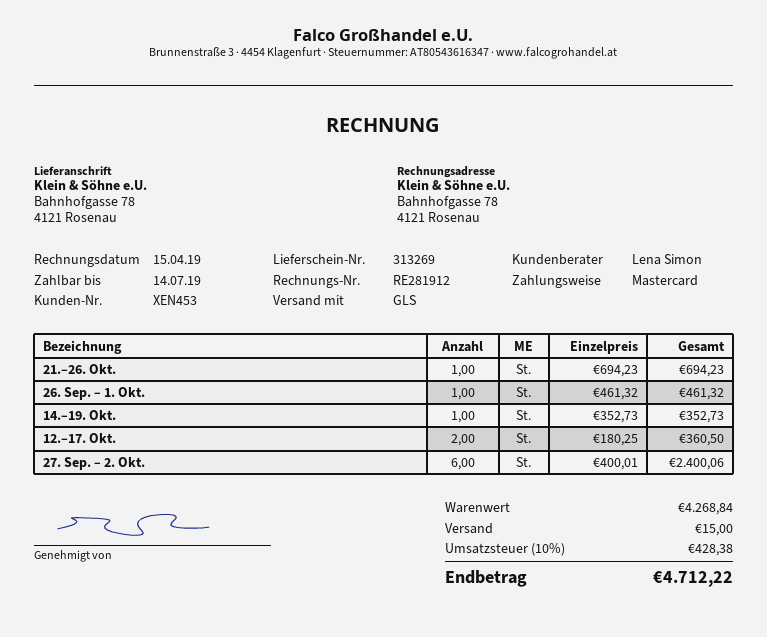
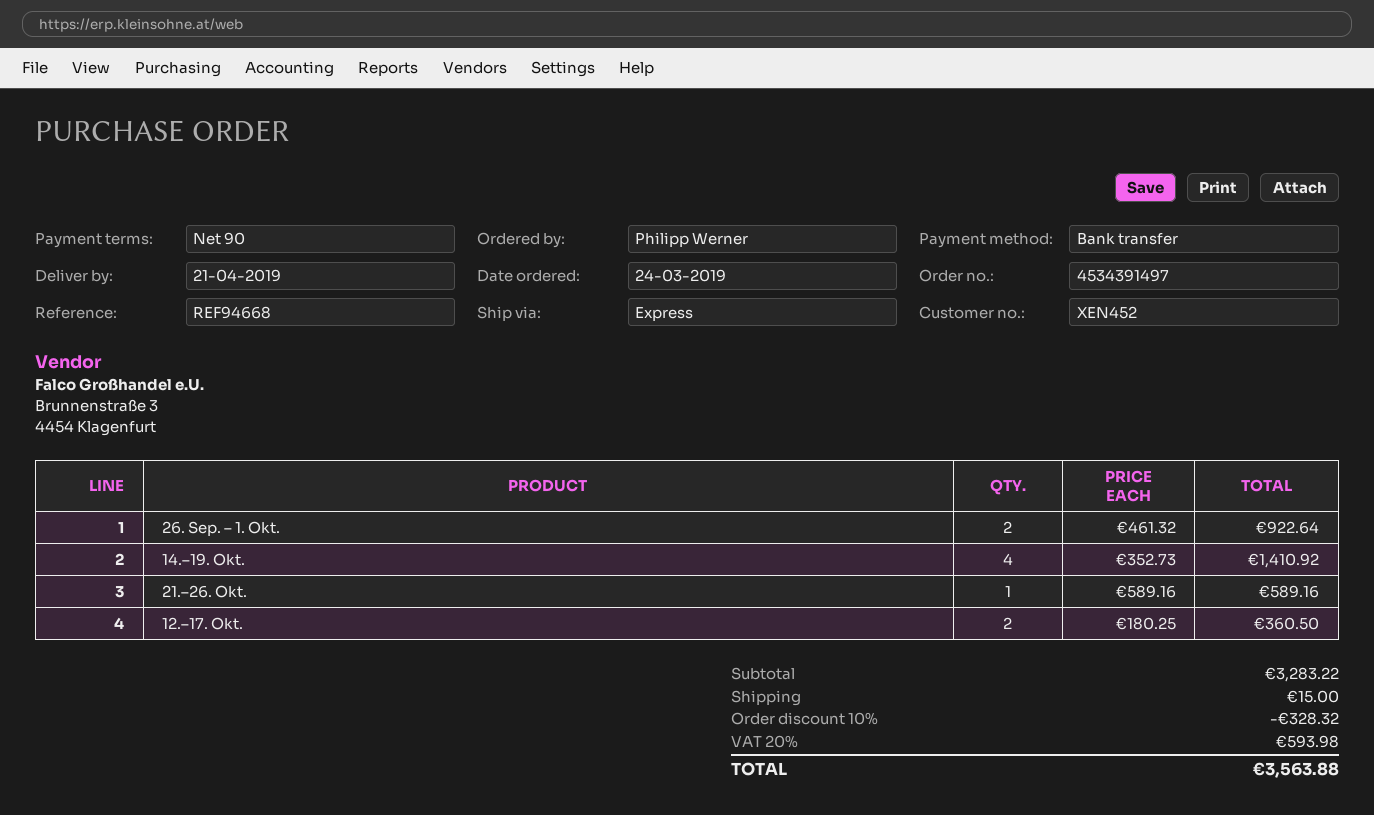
customer number: XEN453 -> XEN452
payment method: Mastercard -> bank transfer
shipping method: GLS -> express
21.–26. Okt.: 1 x 694.23 = 694.23 -> 1 x 589.16 = 589.16
26. Sep. – 1. Okt.: 1 x 461.32 = 461.32 -> 2 x 461.32 = 922.64
14.–19. Okt.: 1 x 352.73 = 352.73 -> 4 x 352.73 = 1410.92
27. Sep. – 2. Okt.: 6 x 400.01 = 2400.06 -> none
subtotal: 4268.84 -> 3283.22
discount: none -> 10% = 328.32
tax: 10% = 428.38 -> 20% = 593.98
total: 4712.22 -> 3563.88

